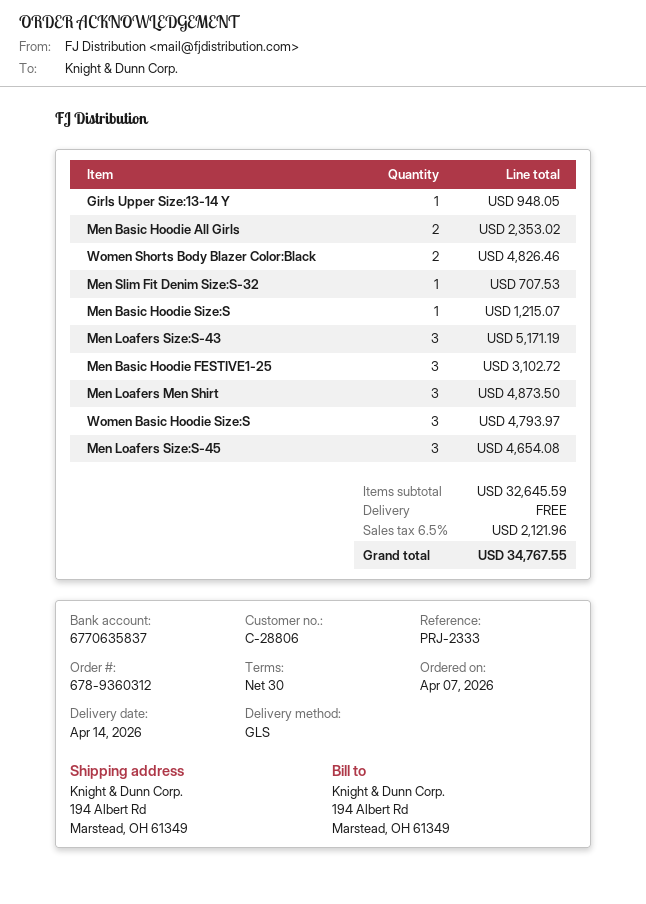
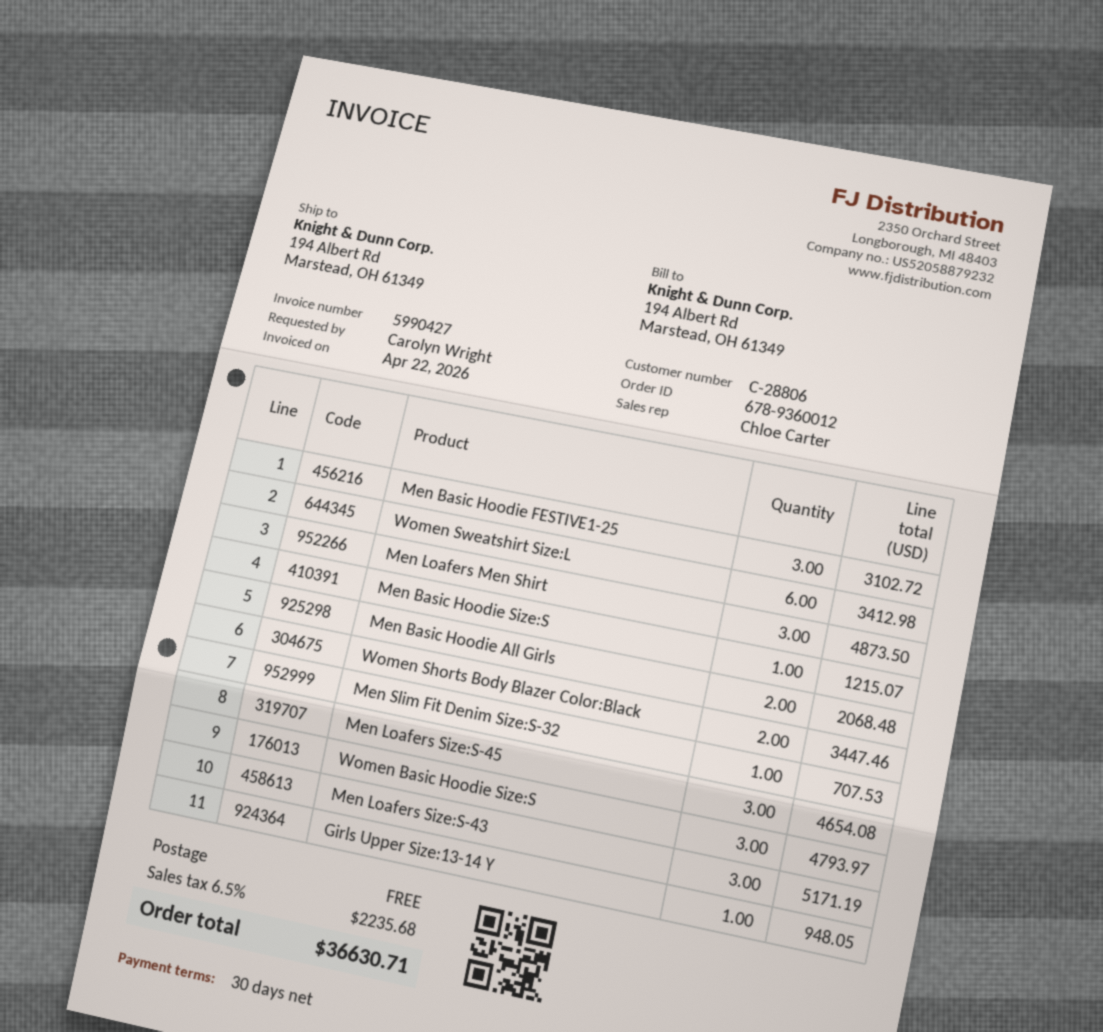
order number: 678-9360312 -> 678-9360012
Men Basic Hoodie All Girls: 2 for 2353.02 -> 2 for 2068.48
Women Shorts Body Blazer Color:Black: 2 for 4826.46 -> 2 for 3447.46
Women Sweatshirt Size:L: none -> 6 for 3412.98
tax: 6.5% = 2121.96 -> 6.5% = 2235.68
total: 34767.55 -> 36630.71

